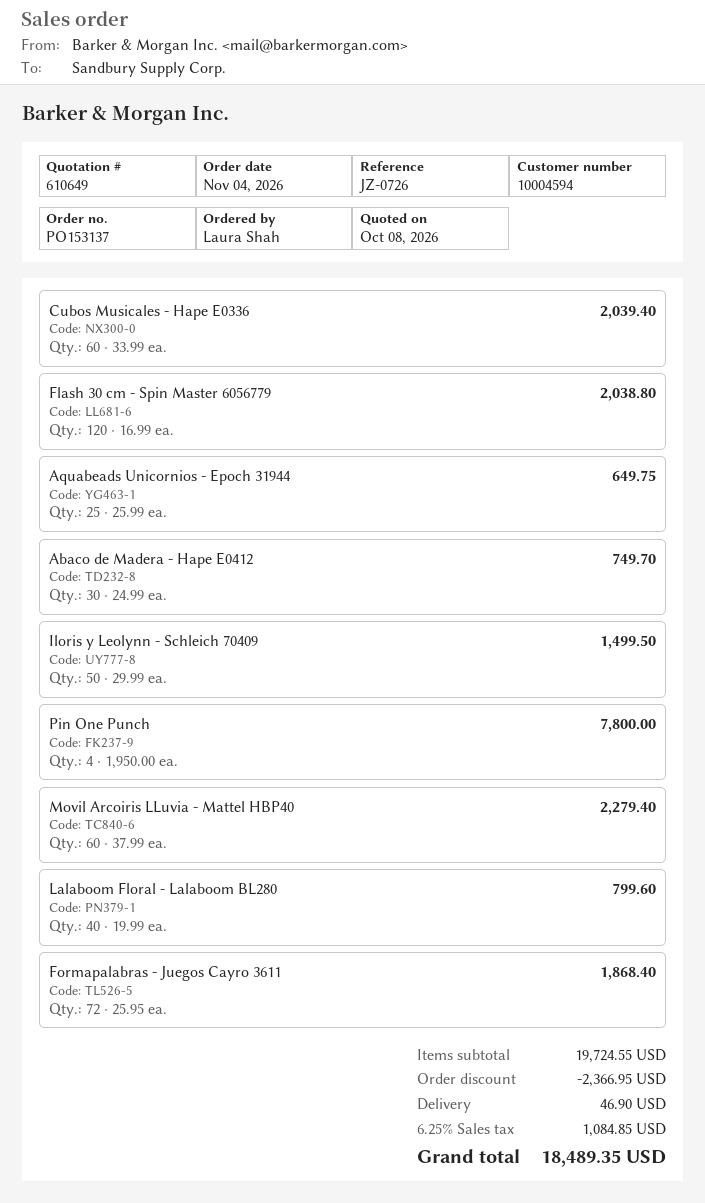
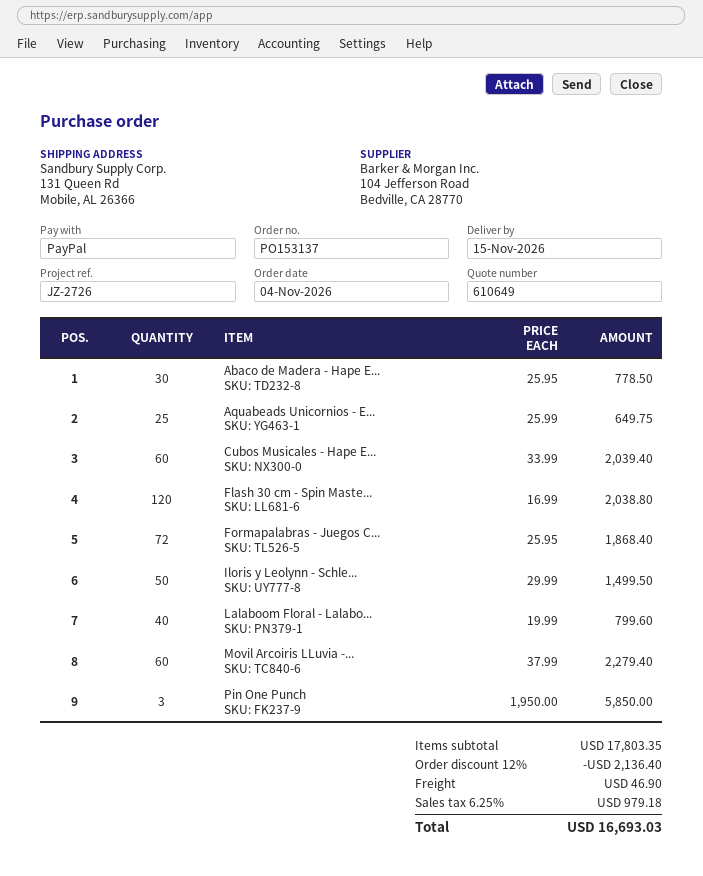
reference: JZ-0726 -> JZ-2726
Abaco de Madera - Hape E0412: 30 x 24.99 = 749.70 -> 30 x 25.95 = 778.50
Pin One Punch: 4 x 1950.00 = 7800.00 -> 3 x 1950.00 = 5850.00
subtotal: 19724.55 -> 17803.35
discount: 2366.95 -> 2136.40
tax: 6.25% = 1084.85 -> 6.25% = 979.18
total: 18489.35 -> 16693.03

